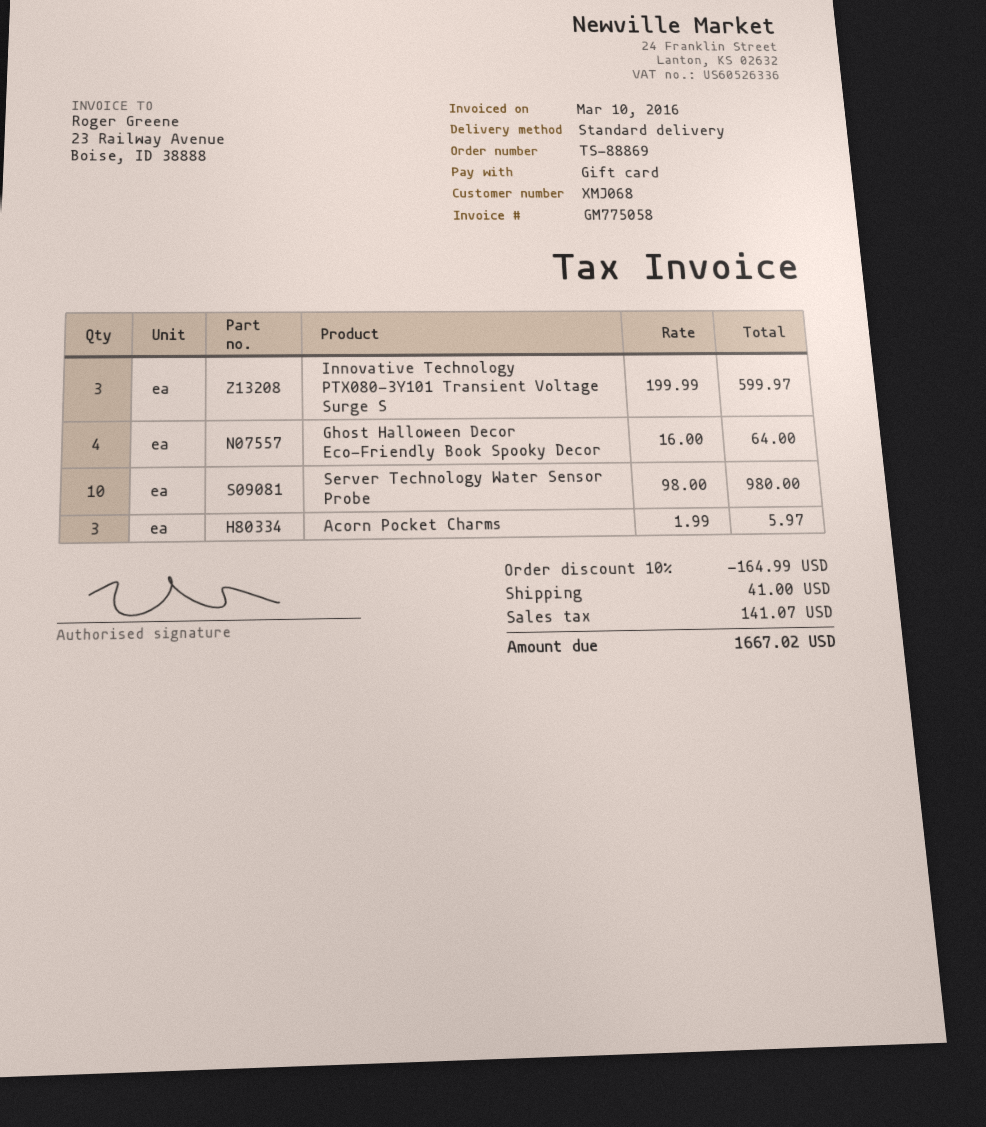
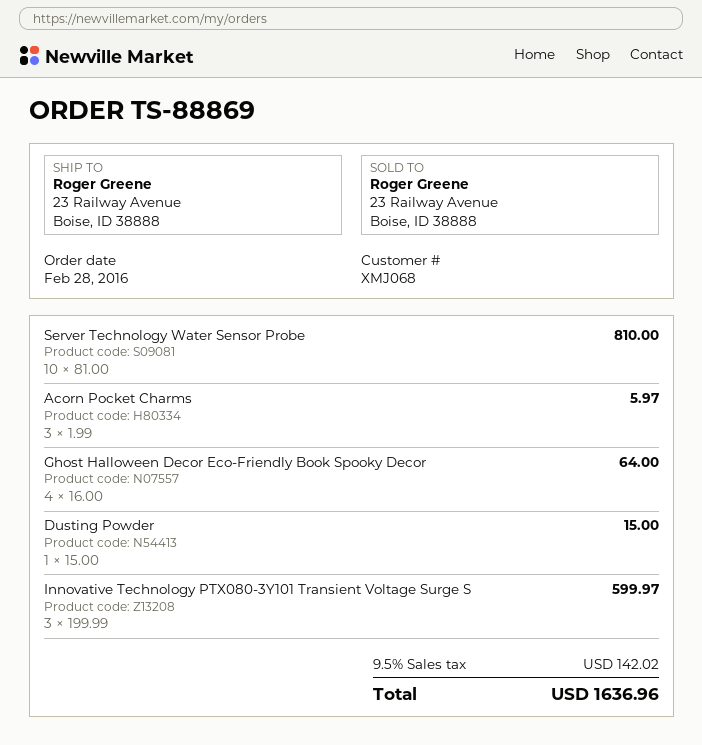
Server Technology Water Sensor Probe: 10 x 98.00 = 980.00 -> 10 x 81.00 = 810.00
Dusting Powder: none -> 1 x 15.00 = 15.00
discount: 10% = 164.99 -> none
shipping: 41.00 -> none
tax: 141.07 -> 142.02
total: 1667.02 -> 1636.96

